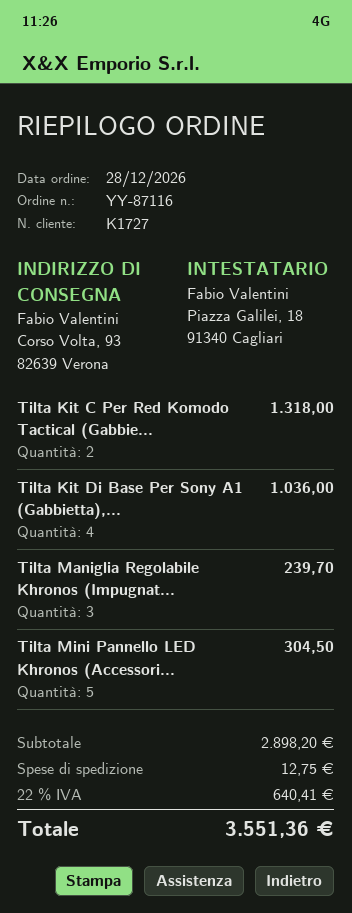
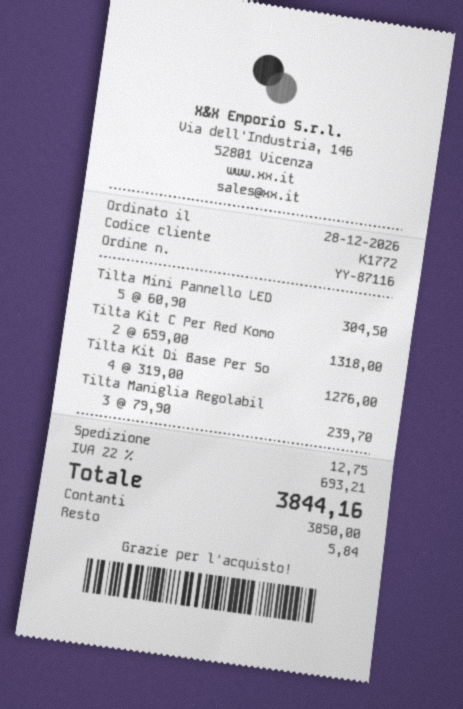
customer number: K1727 -> K1772
Tilta Kit Di Base Per Sony A1 (Gabbietta),...: 4 for 1036.00 -> 4 for 1276.00
tax: 22% = 640.41 -> 22% = 693.21
total: 3551.36 -> 3844.16

